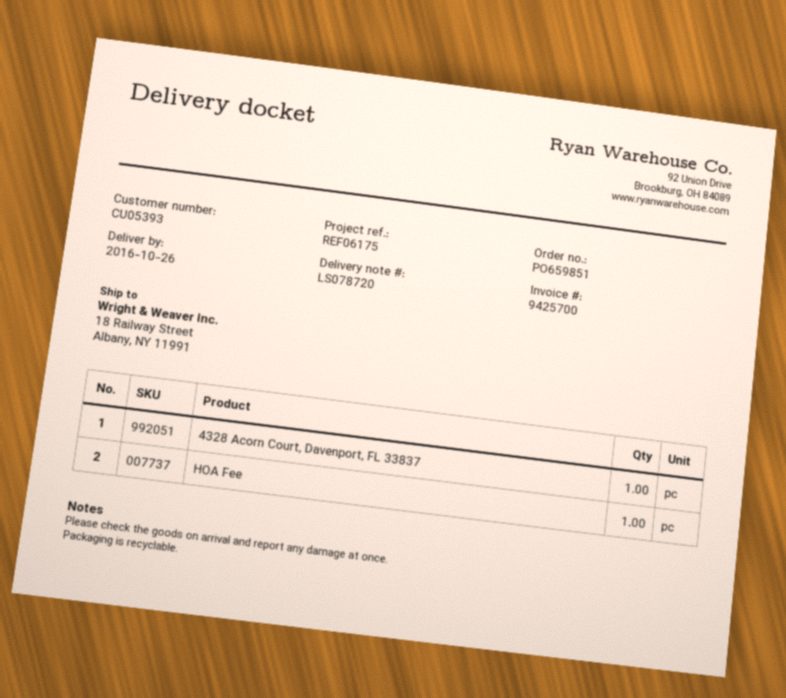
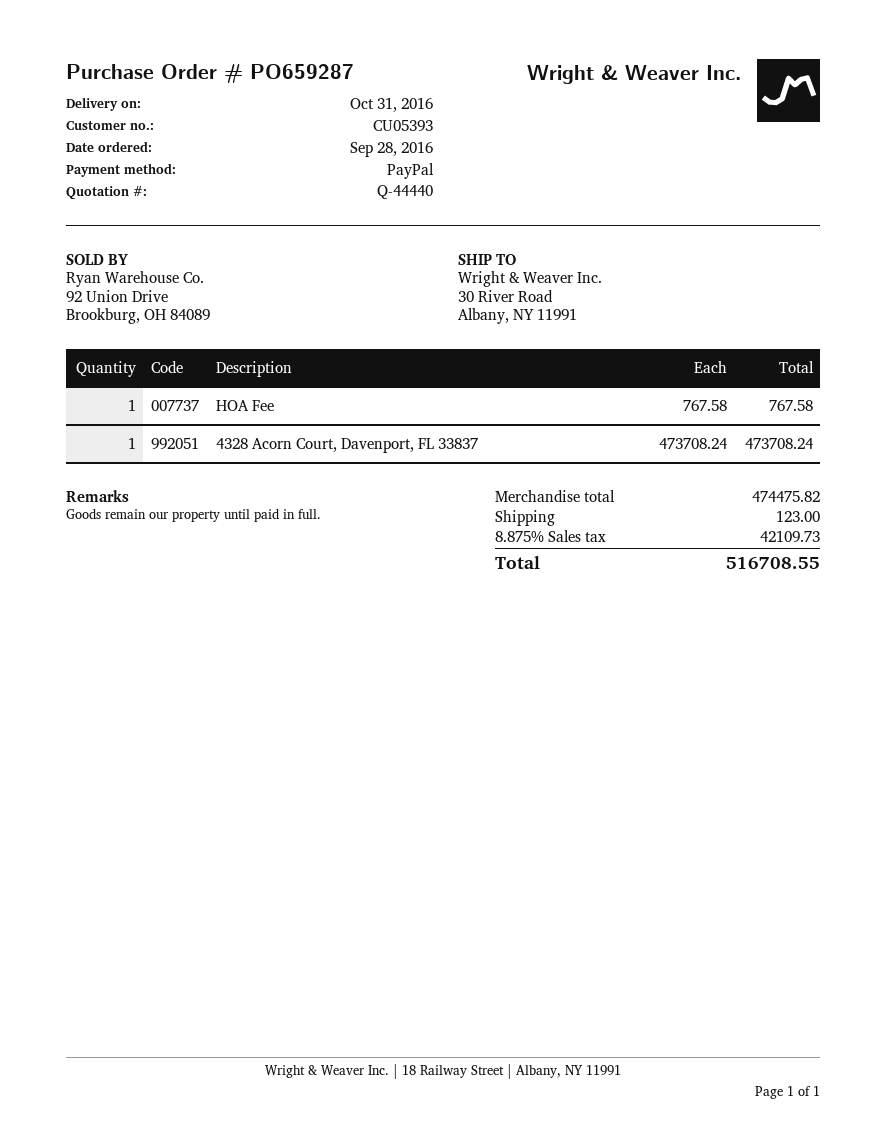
order number: PO659851 -> PO659287
delivery date: 2016-10-26 -> 2016-10-31
ship to: 18 Railway Street, Albany, NY 11991 -> 30 River Road, Albany, NY 11991

